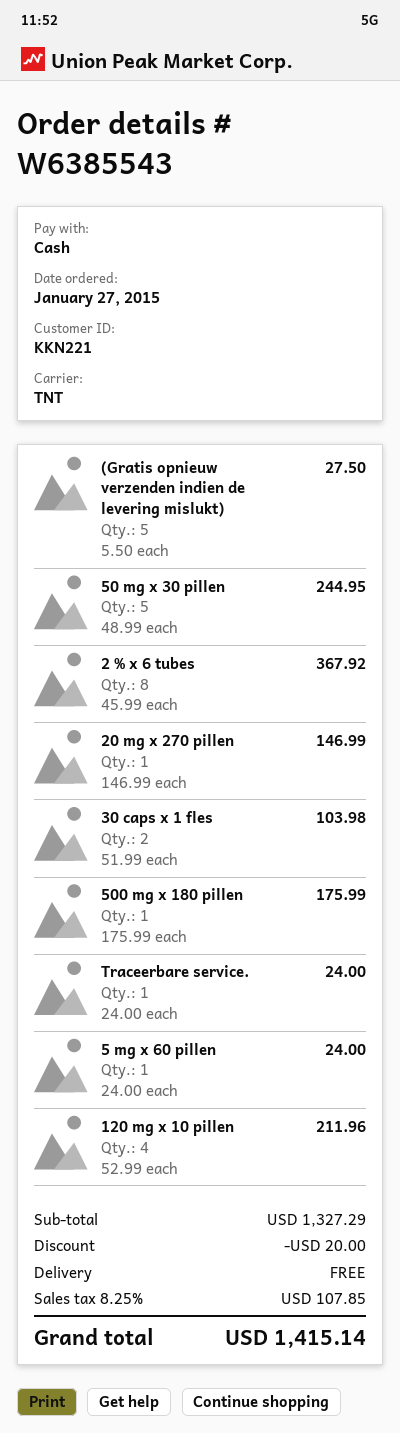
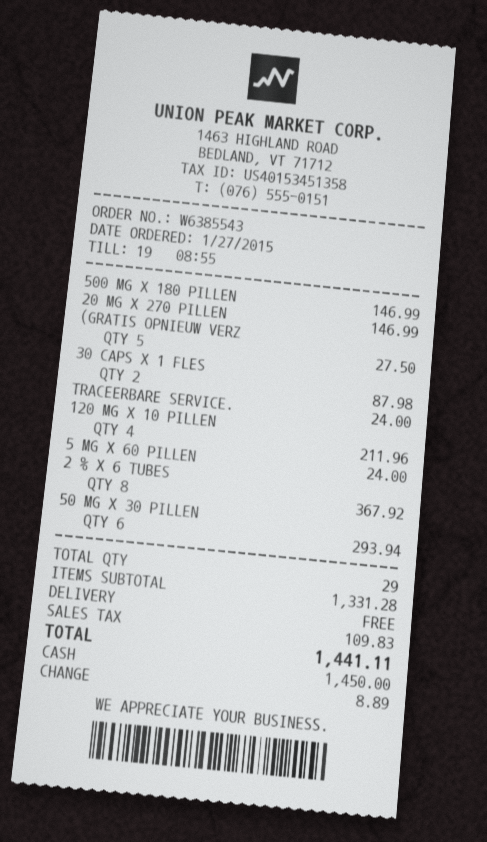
50 mg x 30 pillen: 5 for 244.95 -> 6 for 293.94
30 caps x 1 fles: 2 for 103.98 -> 2 for 87.98
500 mg x 180 pillen: 1 for 175.99 -> 1 for 146.99
subtotal: 1327.29 -> 1331.28
discount: 20.00 -> none
tax: 107.85 -> 109.83
total: 1415.14 -> 1441.11

